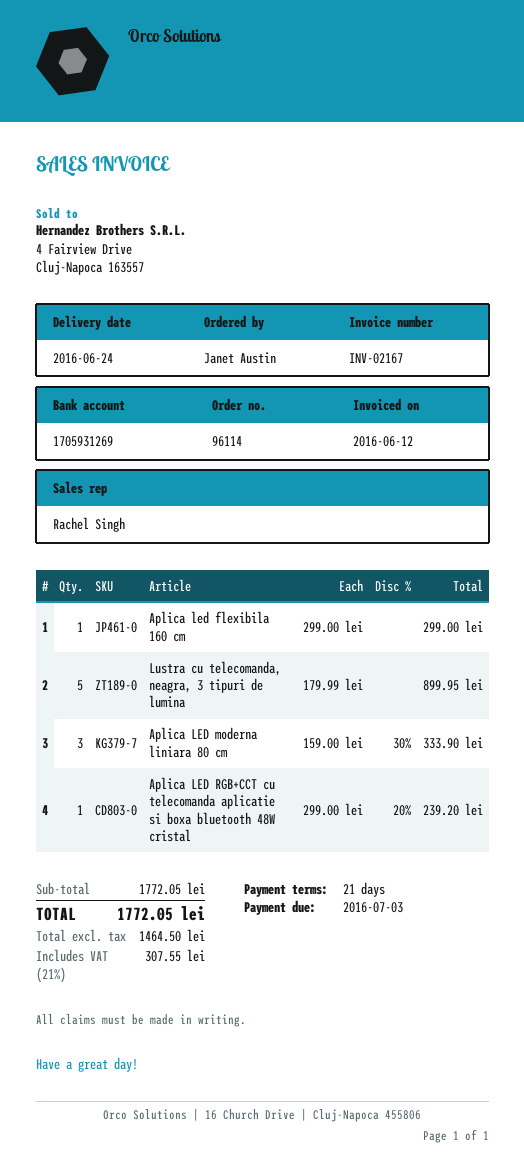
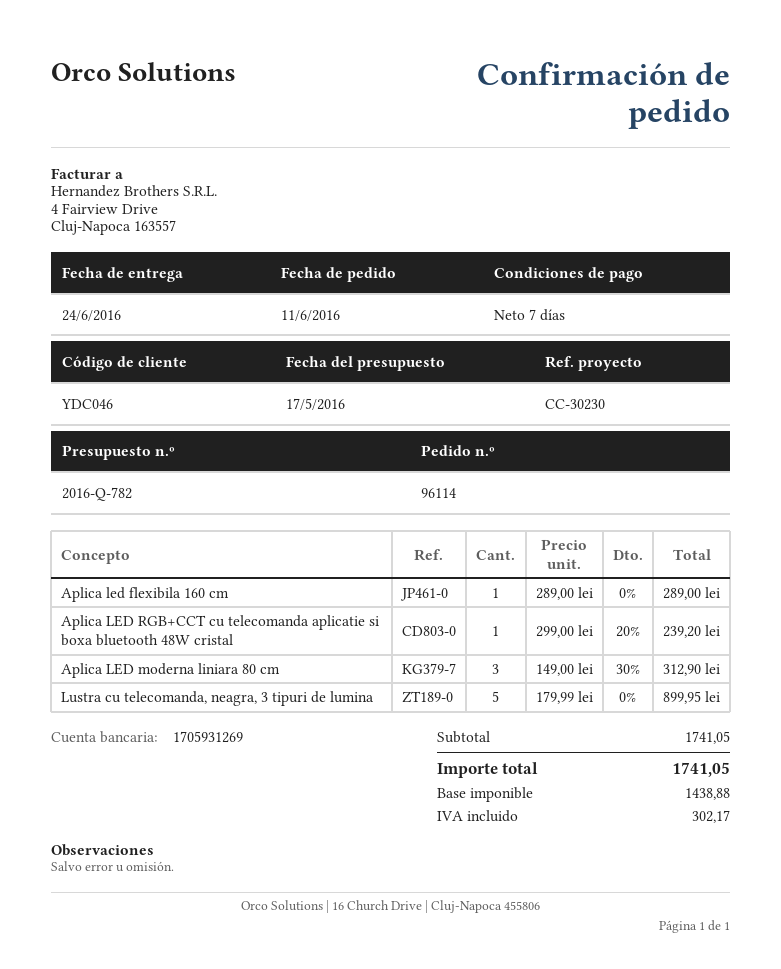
payment terms: 21 days -> 7 days
Aplica led flexibila 160 cm: 1 x 299.00 = 299.00 -> 1 x 289.00 = 289.00
Aplica LED moderna liniara 80 cm: 3 x 159.00 - 30% = 333.90 -> 3 x 149.00 - 30% = 312.90
subtotal: 1772.05 -> 1741.05
net: 1464.50 -> 1438.88
tax: 307.55 -> 302.17
total: 1772.05 -> 1741.05

